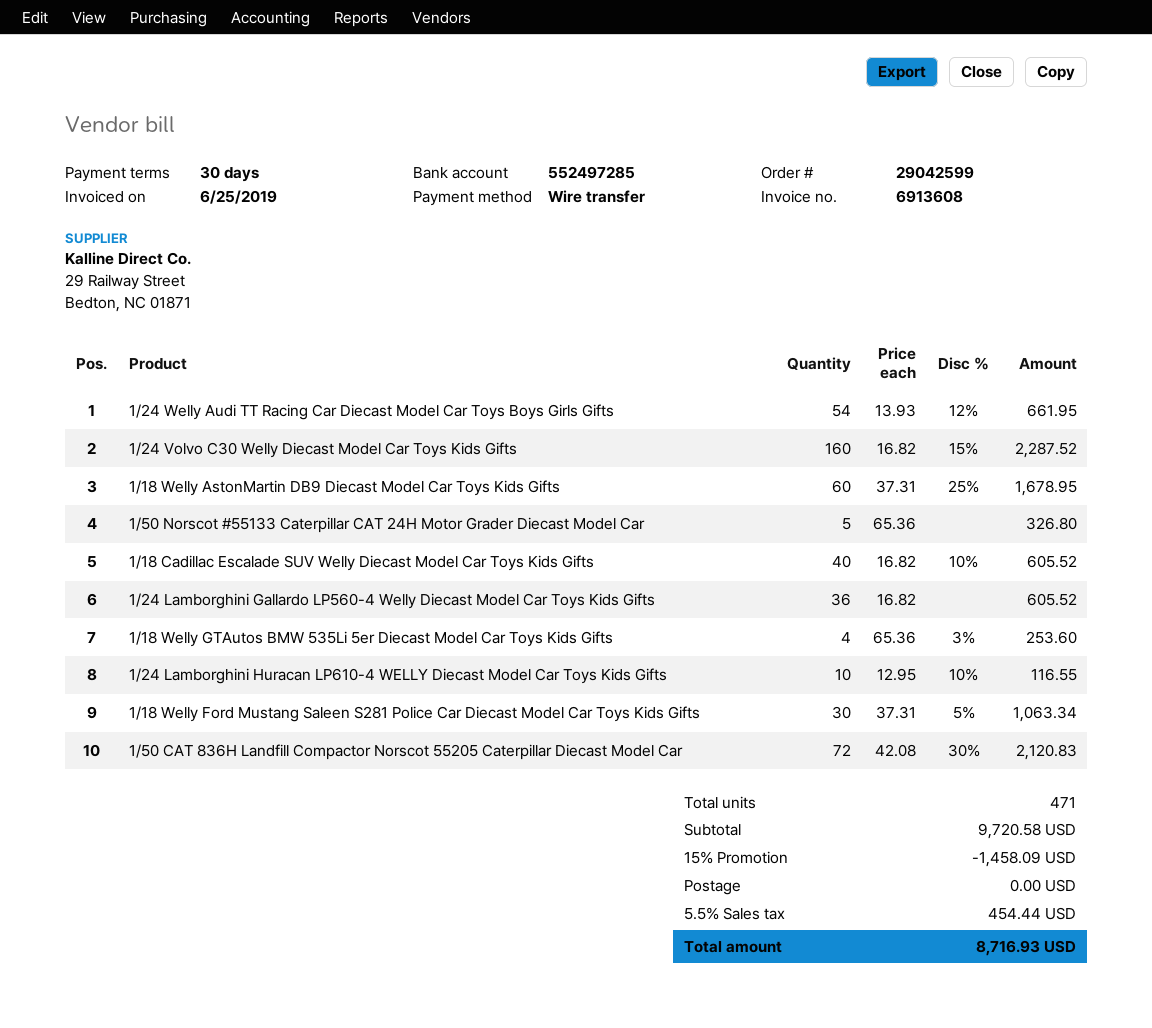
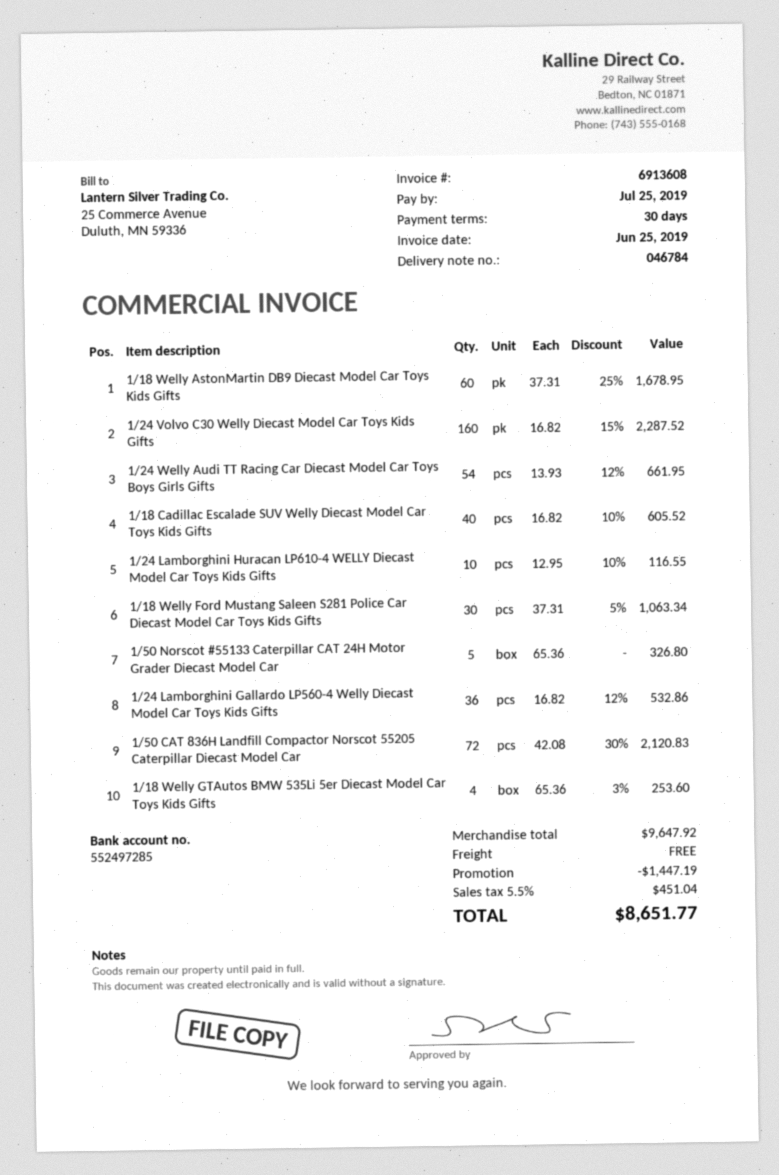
1/24 Lamborghini Gallardo LP560-4 Welly Diecast Model Car Toys Kids Gifts: 36 x 16.82 = 605.52 -> 36 x 16.82 - 12% = 532.86
subtotal: 9720.58 -> 9647.92
discount: 1458.09 -> 1447.19
tax: 5.5% = 454.44 -> 5.5% = 451.04
total: 8716.93 -> 8651.77

